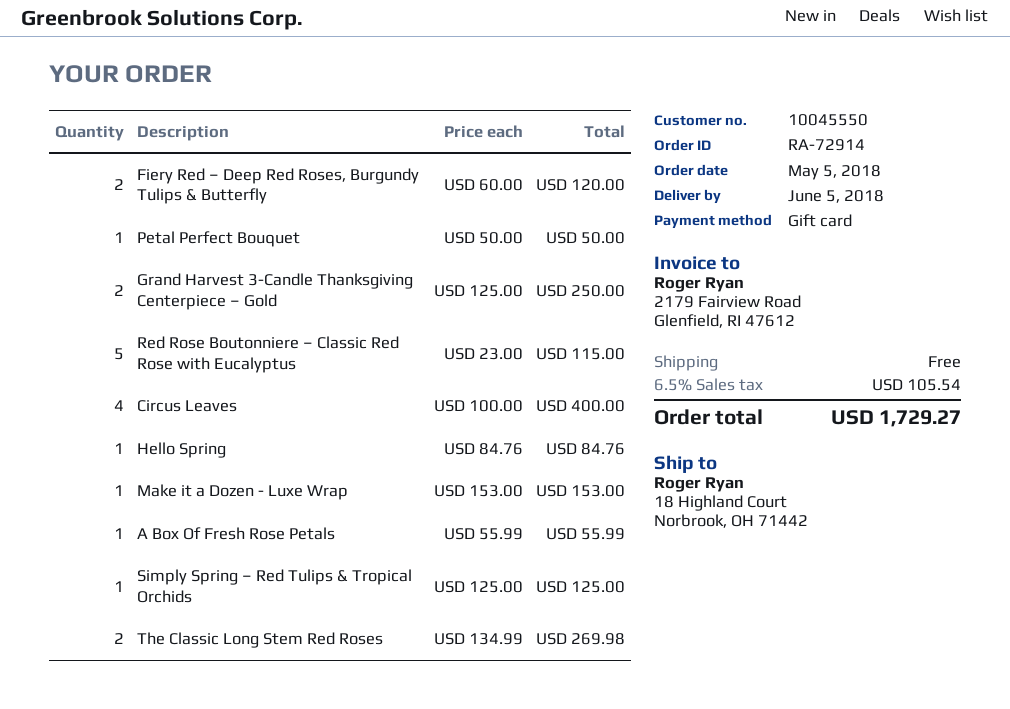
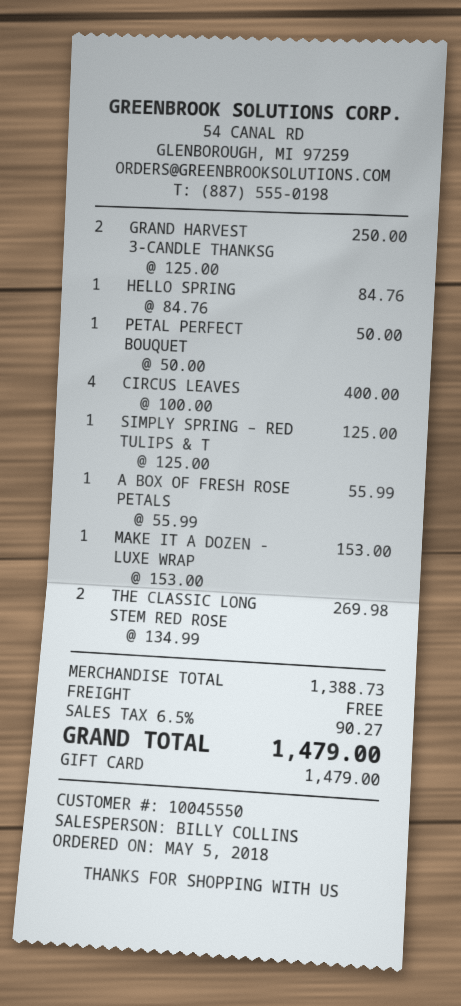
Fiery Red – Deep Red Roses, Burgundy Tulips & Butterfly: 2 x 60.00 = 120.00 -> none
Red Rose Boutonniere – Classic Red Rose with Eucalyptus: 5 x 23.00 = 115.00 -> none
tax: 6.5% = 105.54 -> 6.5% = 90.27
total: 1729.27 -> 1479.00

